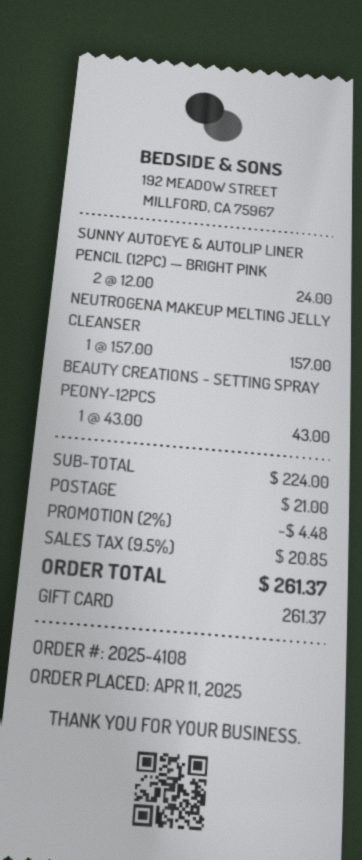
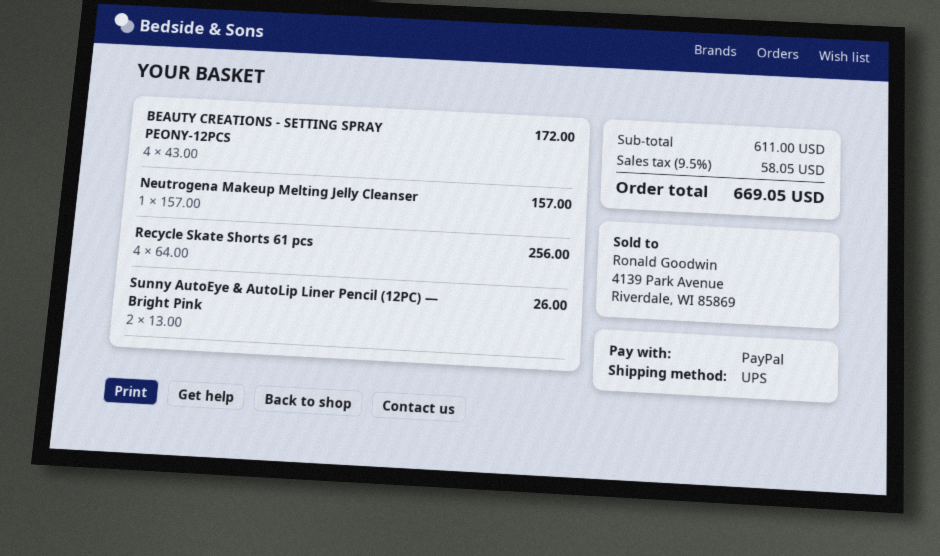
payment method: gift card -> PayPal
SUNNY AUTOEYE & AUTOLIP LINER PENCIL (12PC) — BRIGHT PINK: 2 x 12.00 = 24.00 -> 2 x 13.00 = 26.00
BEAUTY CREATIONS - SETTING SPRAY PEONY-12PCS: 1 x 43.00 = 43.00 -> 4 x 43.00 = 172.00
Recycle Skate Shorts 61 pcs: none -> 4 x 64.00 = 256.00
subtotal: 224.00 -> 611.00
discount: 2% = 4.48 -> none
shipping: 21.00 -> none
tax: 9.5% = 20.85 -> 9.5% = 58.05
total: 261.37 -> 669.05

